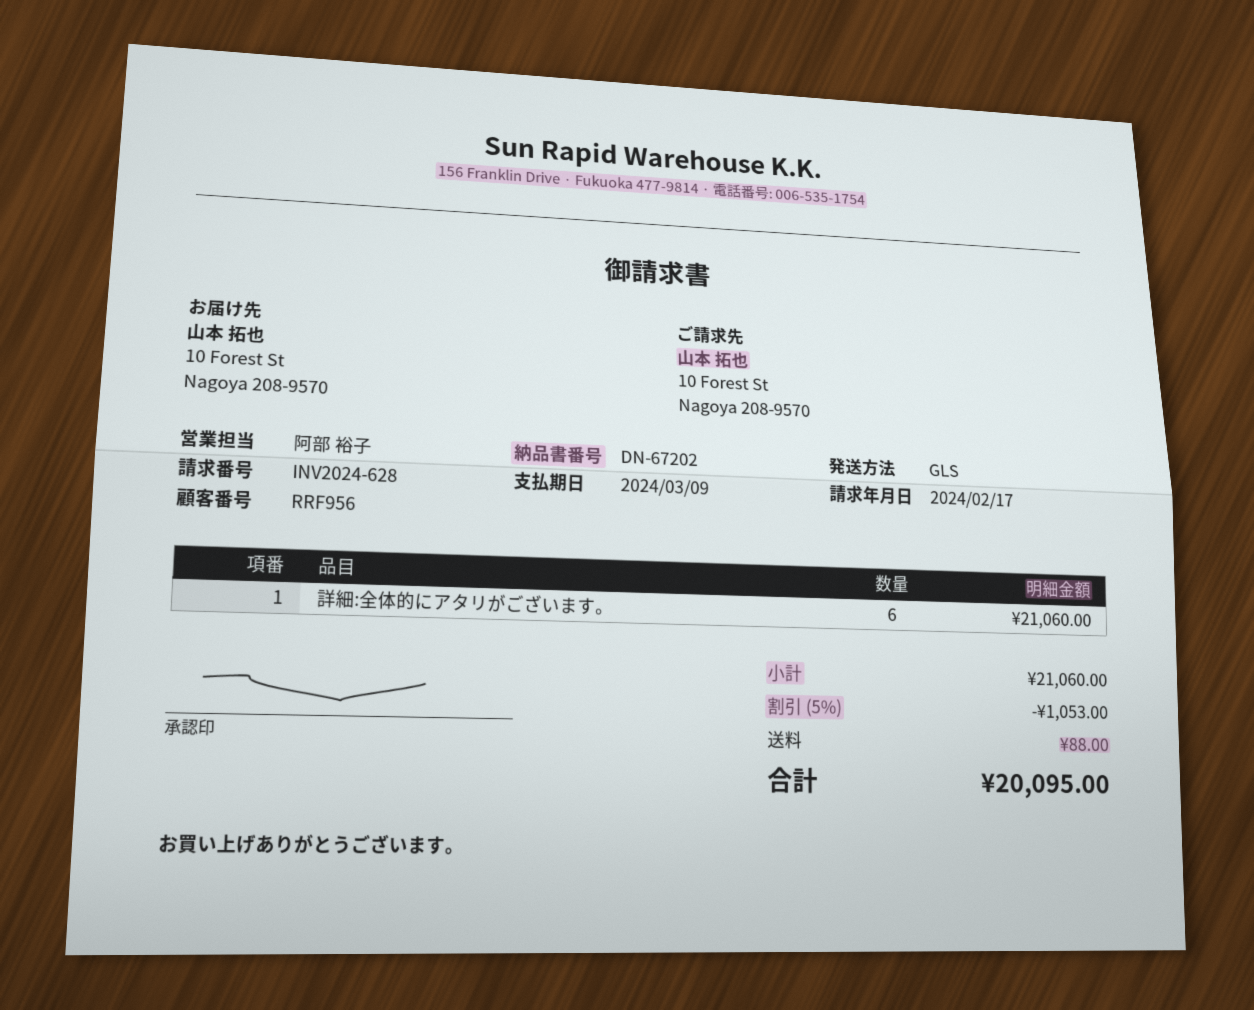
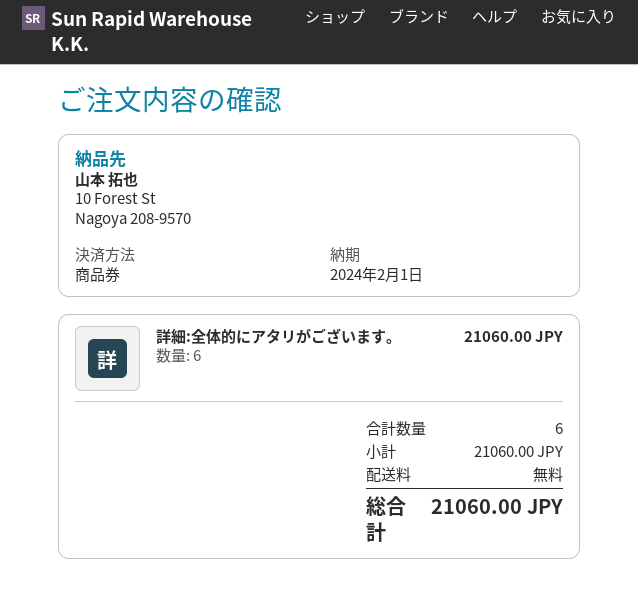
discount: 5% = 1053.00 -> none
shipping: 88.00 -> 0.00
total: 20095.00 -> 21060.00

